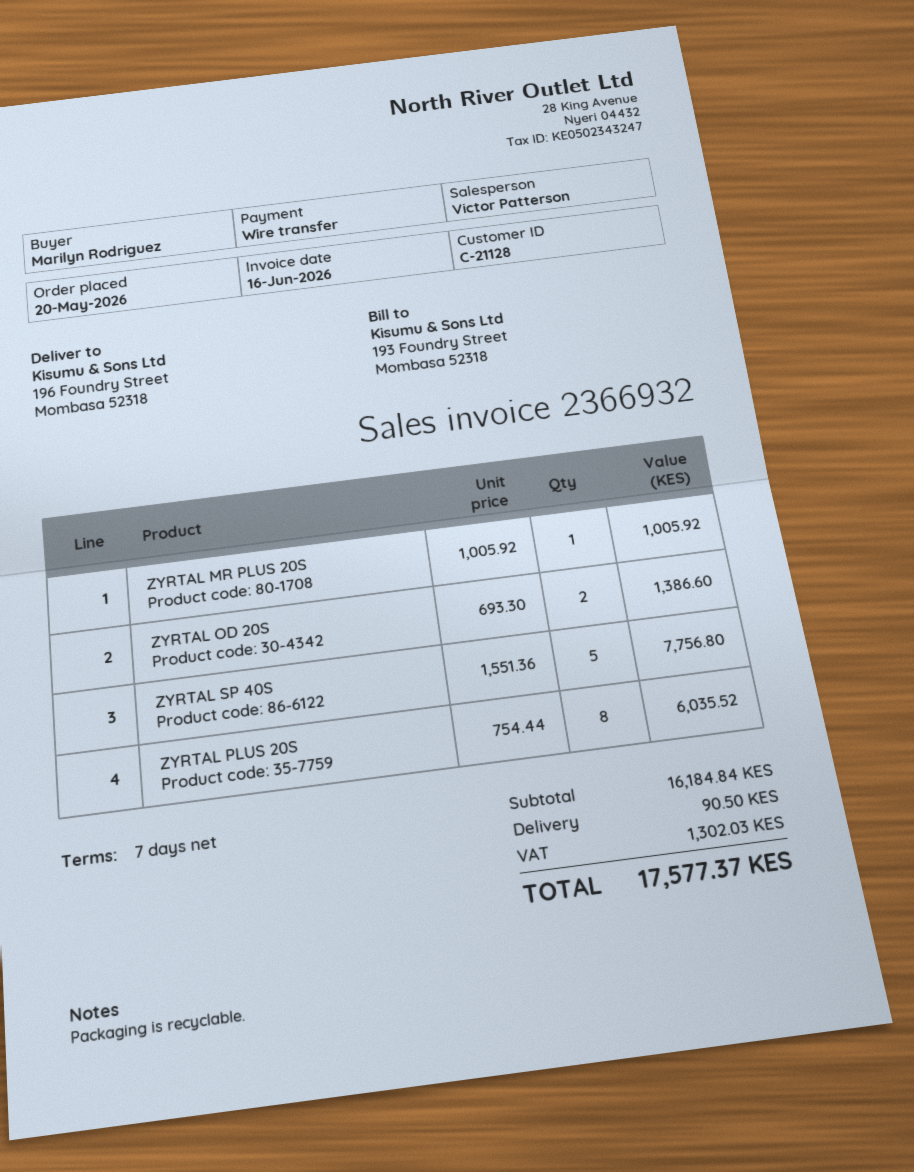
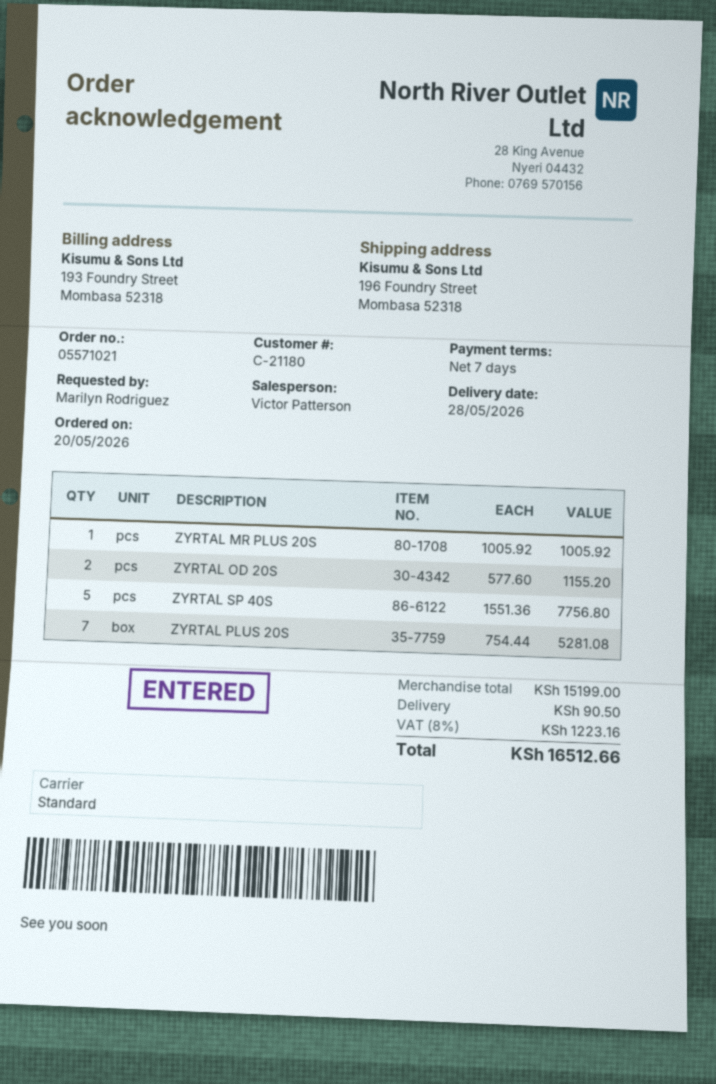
customer number: C-21128 -> C-21180
ZYRTAL OD 20S: 2 x 693.30 = 1386.60 -> 2 x 577.60 = 1155.20
ZYRTAL PLUS 20S: 8 x 754.44 = 6035.52 -> 7 x 754.44 = 5281.08
subtotal: 16184.84 -> 15199.00
tax: 1302.03 -> 1223.16
total: 17577.37 -> 16512.66

